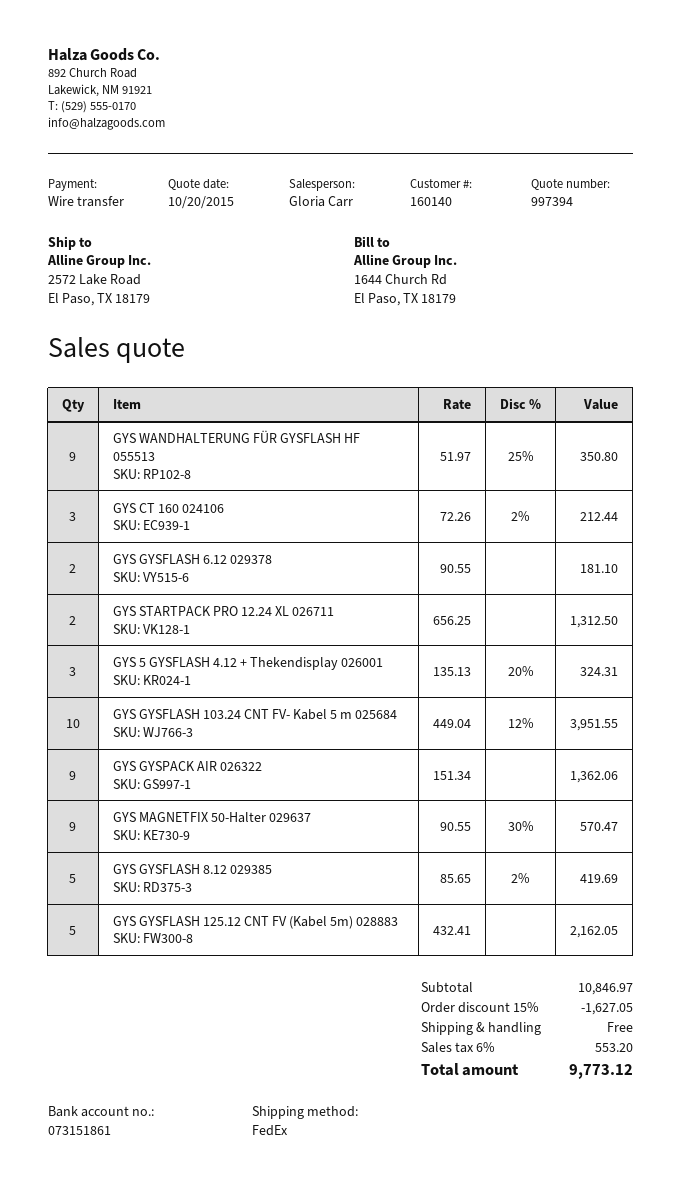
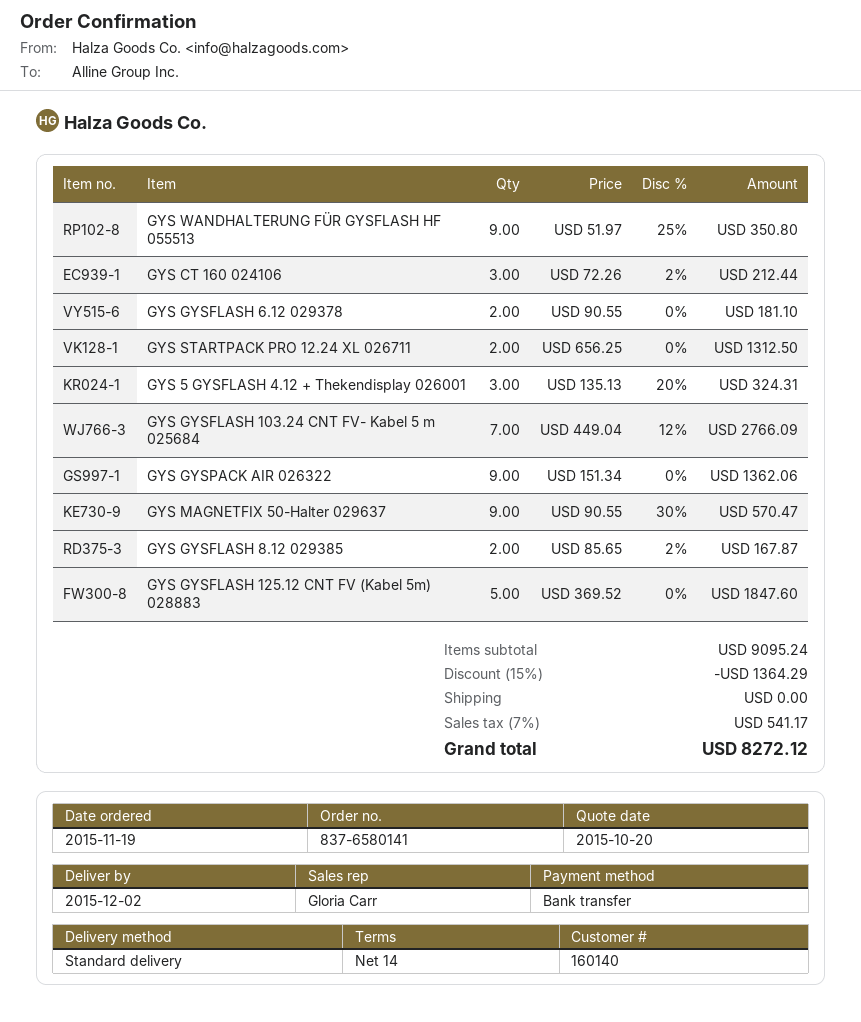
shipping method: FedEx -> standard
GYS GYSFLASH 103.24 CNT FV- Kabel 5 m 025684: 10 x 449.04 - 12% = 3951.55 -> 7 x 449.04 - 12% = 2766.09
GYS GYSFLASH 8.12 029385: 5 x 85.65 - 2% = 419.69 -> 2 x 85.65 - 2% = 167.87
GYS GYSFLASH 125.12 CNT FV (Kabel 5m) 028883: 5 x 432.41 = 2162.05 -> 5 x 369.52 = 1847.60
subtotal: 10846.97 -> 9095.24
discount: 15% = 1627.05 -> 15% = 1364.29
tax: 6% = 553.20 -> 7% = 541.17
total: 9773.12 -> 8272.12

